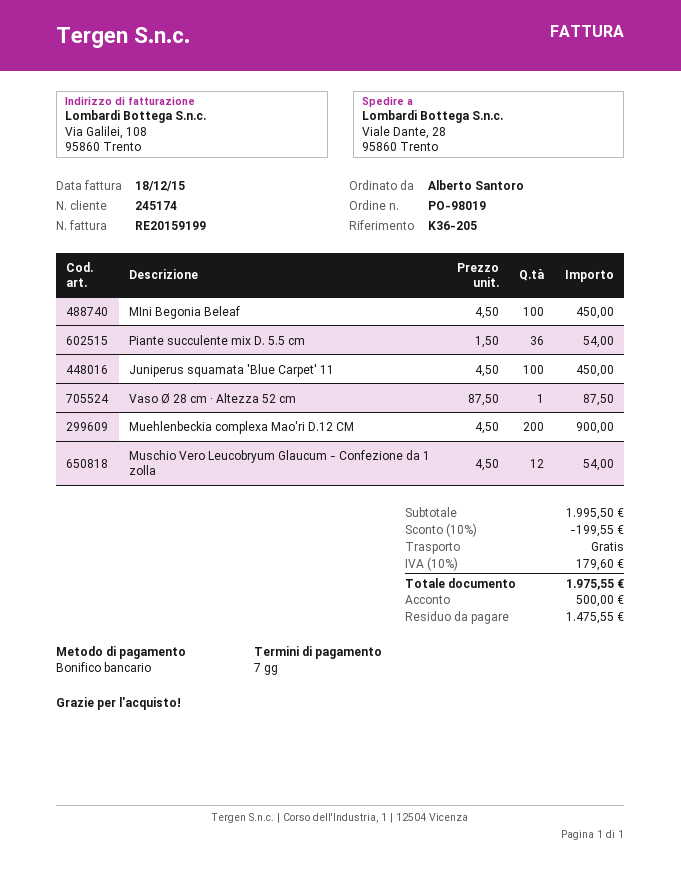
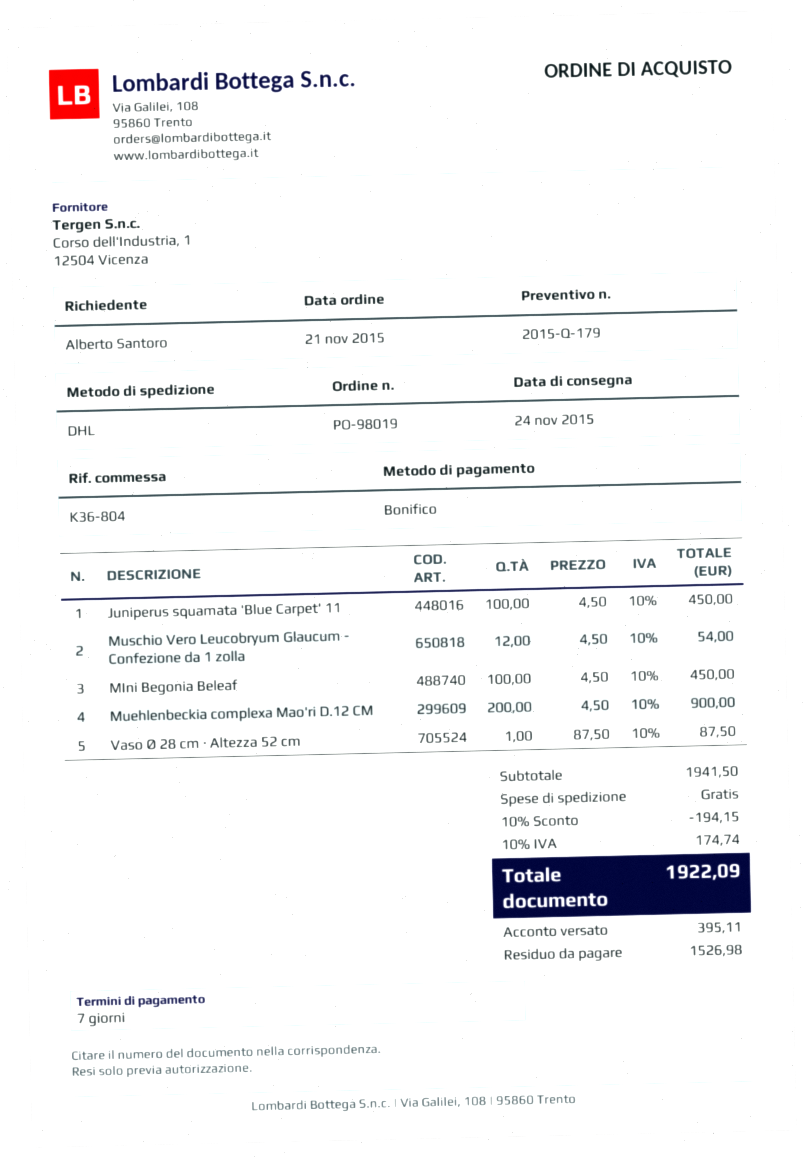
reference: K36-205 -> K36-804
Piante succulente mix D. 5.5 cm: 36 x 1.50 = 54.00 -> none
subtotal: 1995.50 -> 1941.50
discount: 10% = 199.55 -> 10% = 194.15
tax: 10% = 179.60 -> 10% = 174.74
total: 1975.55 -> 1922.09
deposit: 500.00 -> 395.11
balance: 1475.55 -> 1526.98

